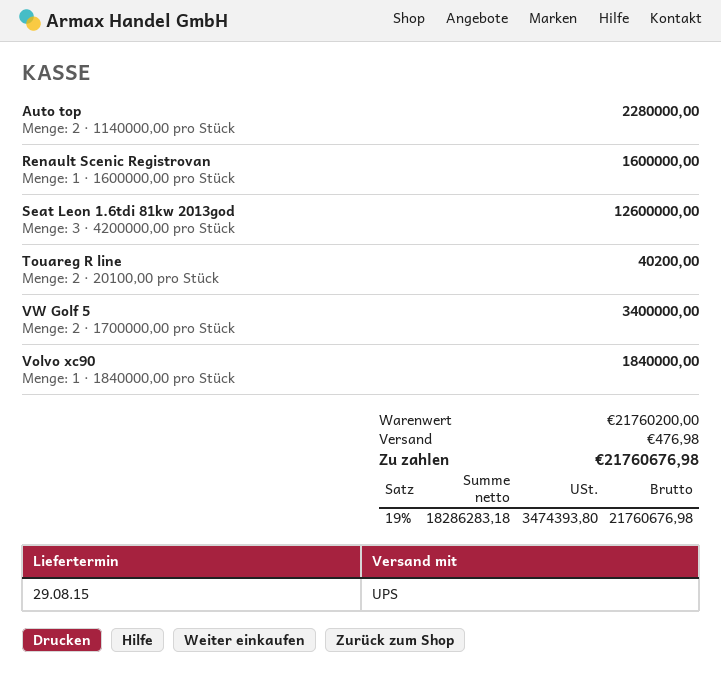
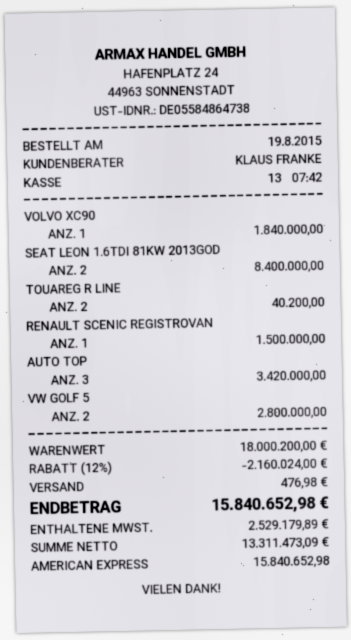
Auto top: 2 for 2280000.00 -> 3 for 3420000.00
Renault Scenic Registrovan: 1 for 1600000.00 -> 1 for 1500000.00
Seat Leon 1.6tdi 81kw 2013god: 3 for 12600000.00 -> 2 for 8400000.00
VW Golf 5: 2 for 3400000.00 -> 2 for 2800000.00
subtotal: 21760200.00 -> 18000200.00
discount: none -> 12% = 2160024.00
net: 18286283.18 -> 13311473.09
tax: 3474393.80 -> 2529179.89
total: 21760676.98 -> 15840652.98

